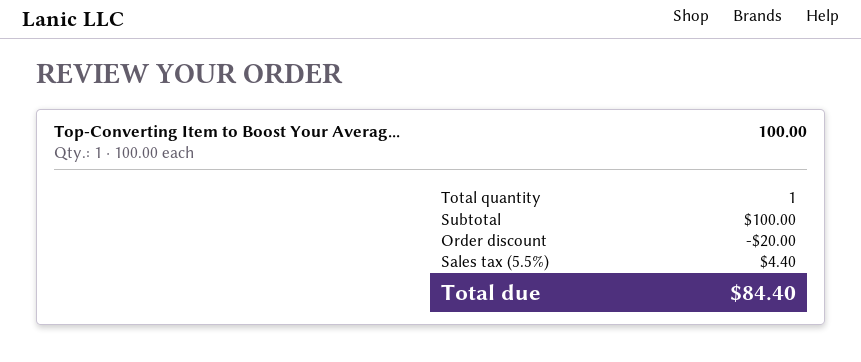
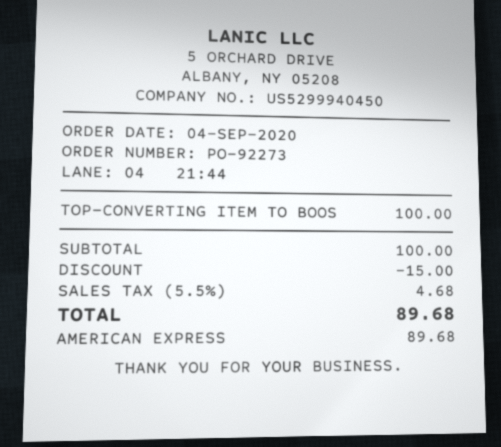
discount: 20.00 -> 15.00
tax: 5.5% = 4.40 -> 5.5% = 4.68
total: 84.40 -> 89.68

